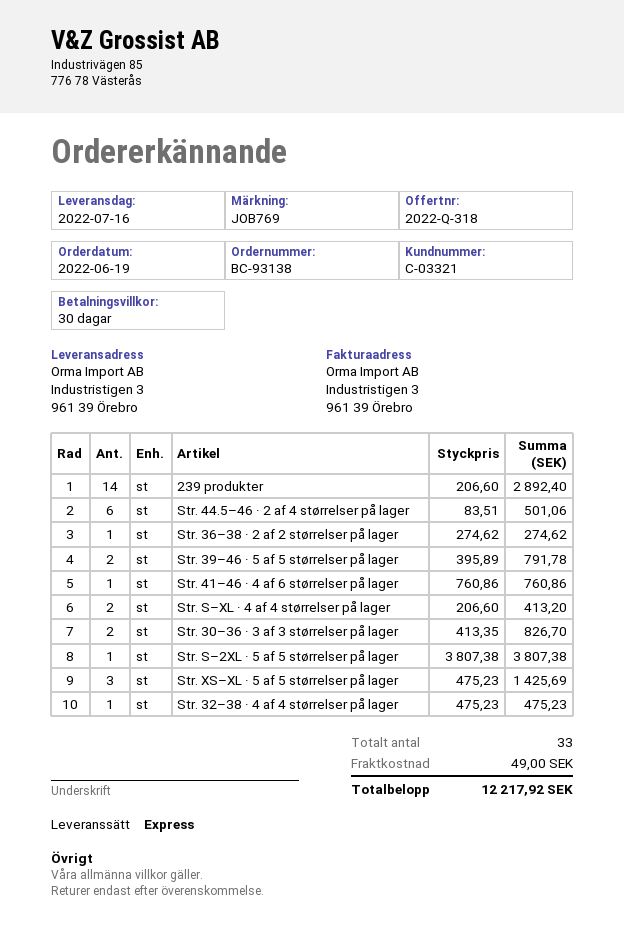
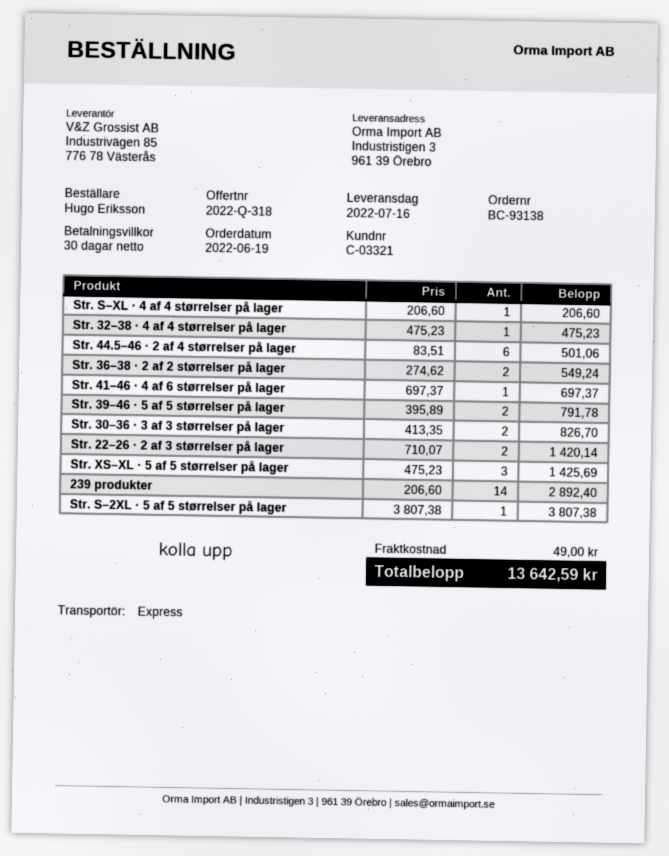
Str. 36–38 · 2 af 2 størrelser på lager: 1 x 274.62 = 274.62 -> 2 x 274.62 = 549.24
Str. 41–46 · 4 af 6 størrelser på lager: 1 x 760.86 = 760.86 -> 1 x 697.37 = 697.37
Str. S–XL · 4 af 4 størrelser på lager: 2 x 206.60 = 413.20 -> 1 x 206.60 = 206.60
Str. 22–26 · 2 af 3 størrelser på lager: none -> 2 x 710.07 = 1420.14
total: 12217.92 -> 13642.59

